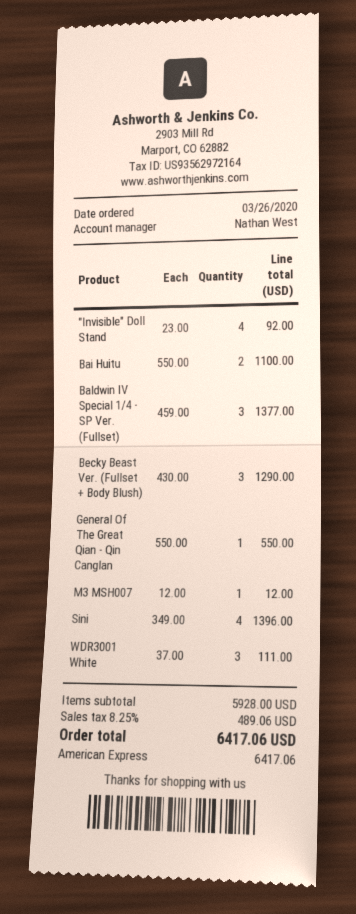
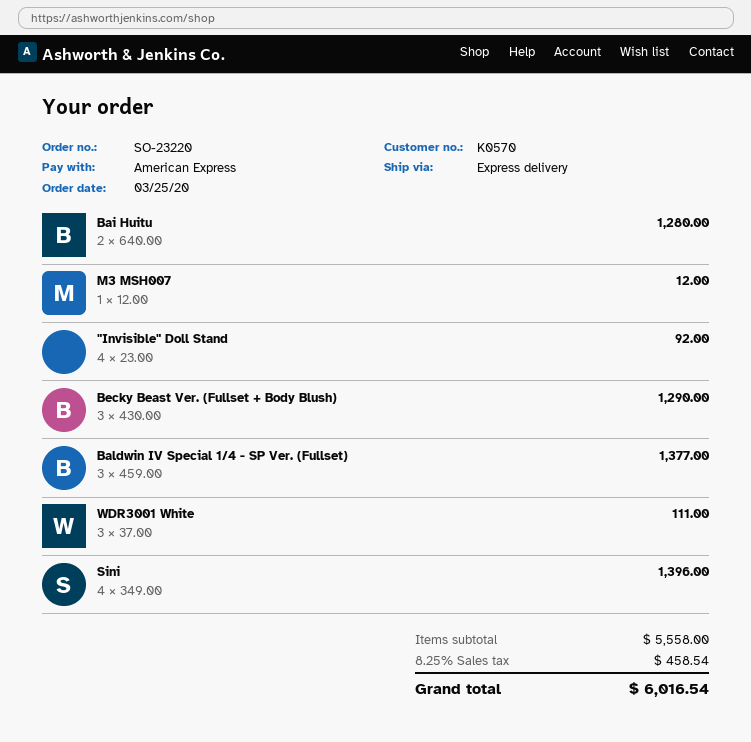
order date: 2020-03-26 -> 2020-03-25
Bai Huitu: 2 x 550.00 = 1100.00 -> 2 x 640.00 = 1280.00
General Of The Great Qian - Qin Canglan: 1 x 550.00 = 550.00 -> none
subtotal: 5928.00 -> 5558.00
tax: 8.25% = 489.06 -> 8.25% = 458.54
total: 6417.06 -> 6016.54

